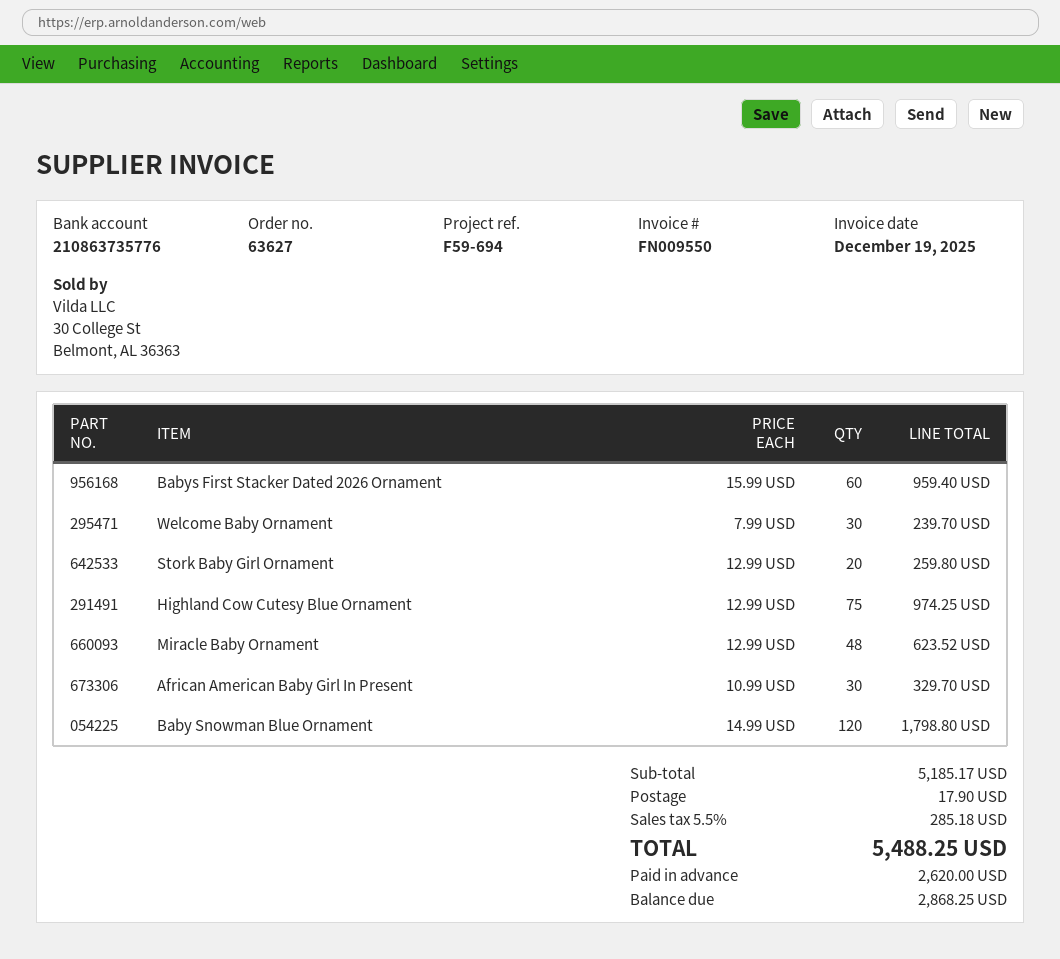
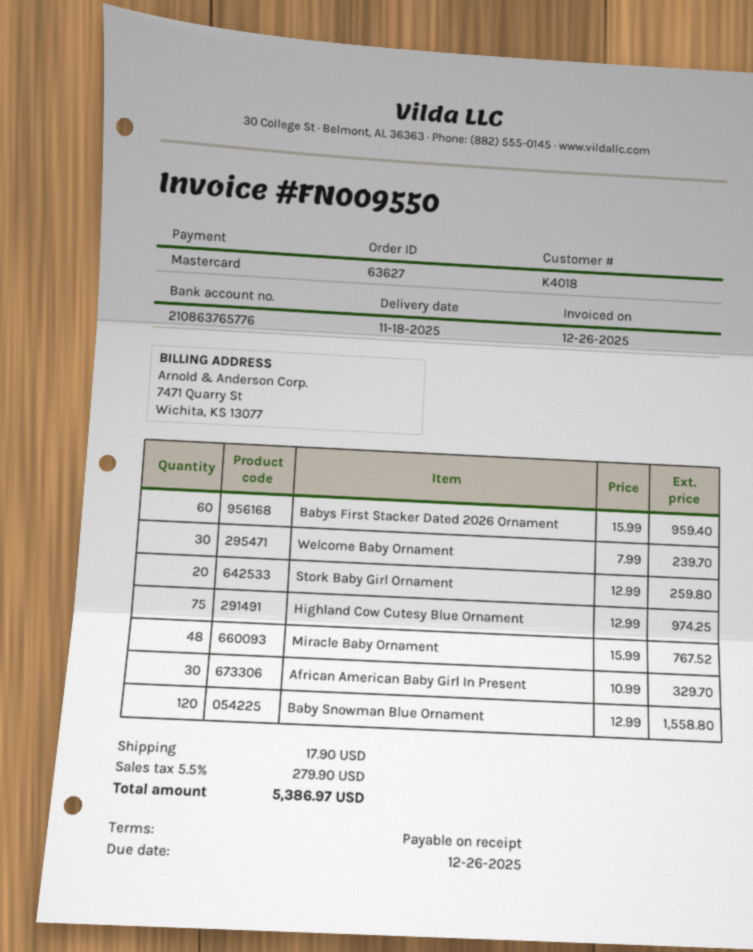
invoice date: 2025-12-19 -> 2025-12-26
bank account: 210863735776 -> 210863765776
Miracle Baby Ornament: 48 x 12.99 = 623.52 -> 48 x 15.99 = 767.52
Baby Snowman Blue Ornament: 120 x 14.99 = 1798.80 -> 120 x 12.99 = 1558.80
tax: 5.5% = 285.18 -> 5.5% = 279.90
total: 5488.25 -> 5386.97

